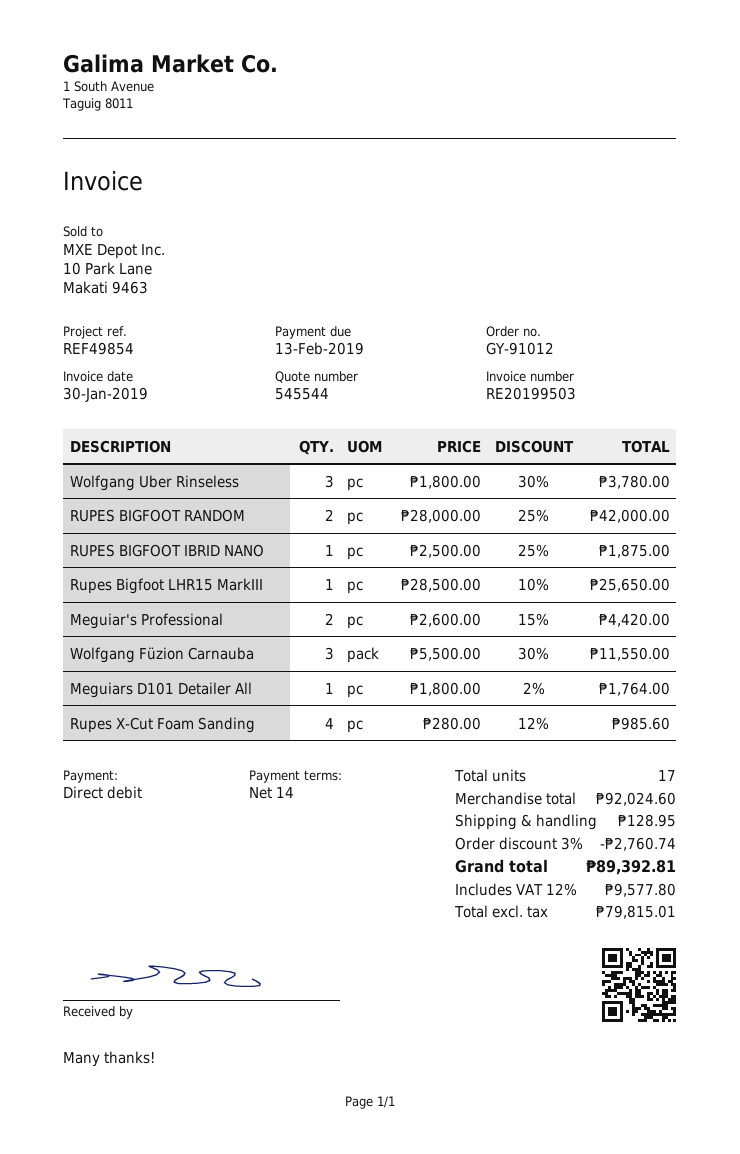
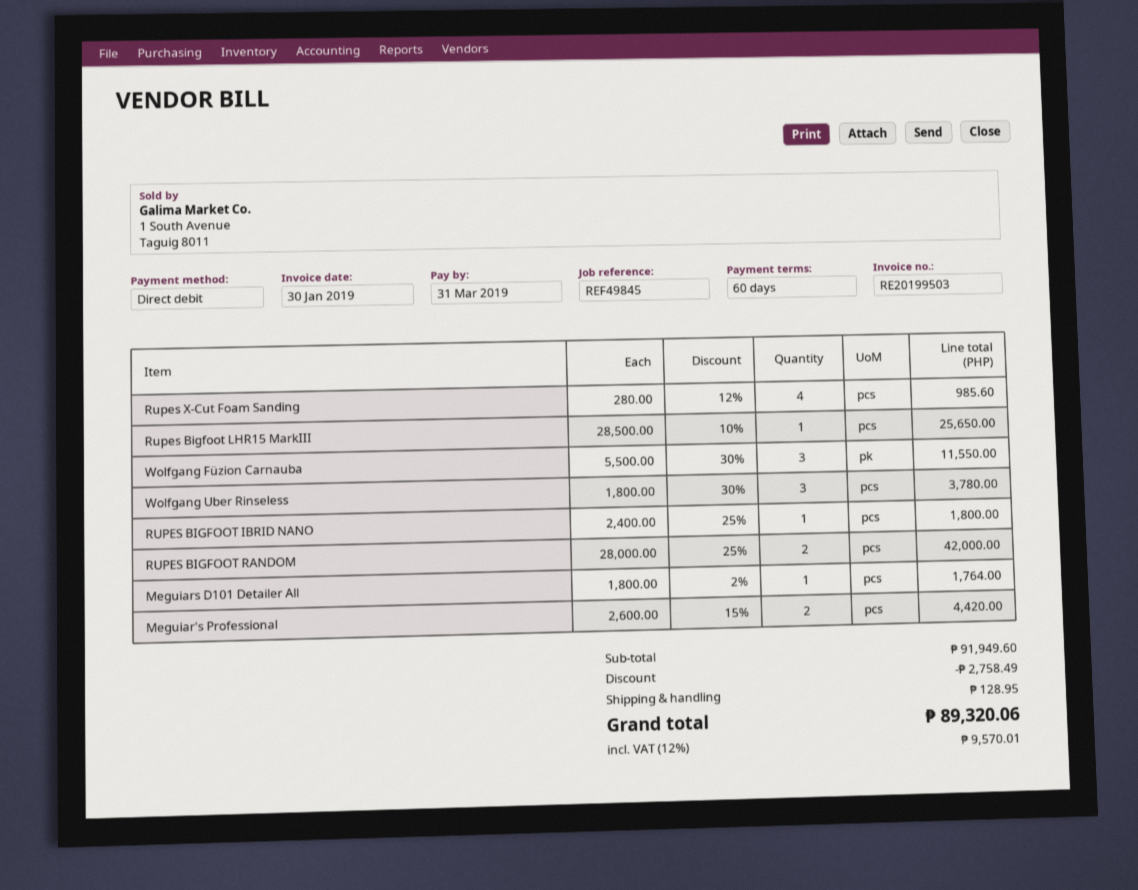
payment terms: 14 days -> 60 days
due date: 2019-02-13 -> 2019-03-31
reference: REF49854 -> REF49845
RUPES BIGFOOT IBRID NANO: 1 x 2500.00 - 25% = 1875.00 -> 1 x 2400.00 - 25% = 1800.00
subtotal: 92024.60 -> 91949.60
discount: 2760.74 -> 2758.49
tax: 12% = 9577.80 -> 12% = 9570.01
total: 89392.81 -> 89320.06

